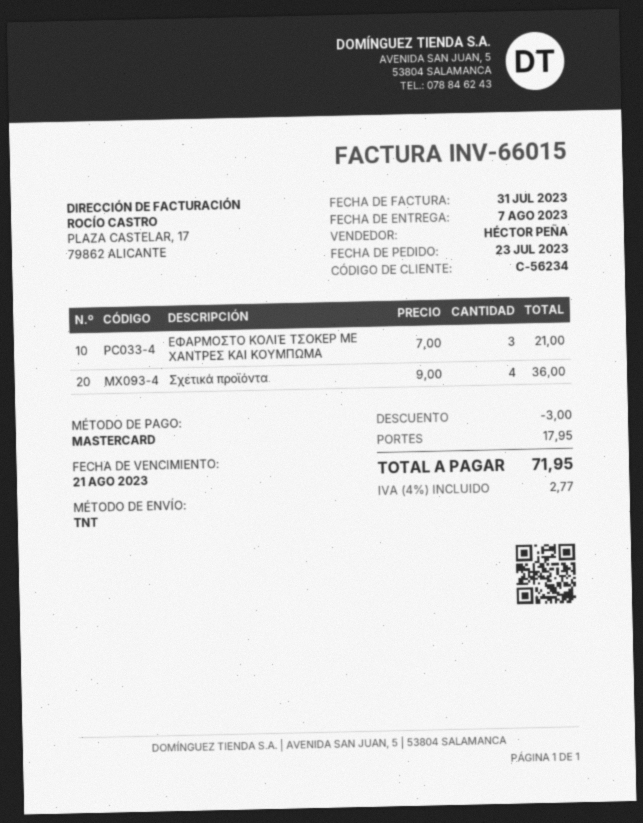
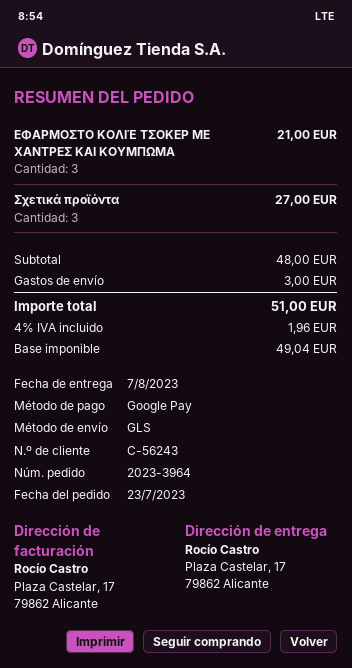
customer number: C-56234 -> C-56243
payment method: Mastercard -> Google Pay
shipping method: TNT -> GLS
Σχετικά προϊόντα: 4 for 36.00 -> 3 for 27.00
discount: 3.00 -> none
shipping: 17.95 -> 3.00
tax: 4% = 2.77 -> 4% = 1.96
total: 71.95 -> 51.00

